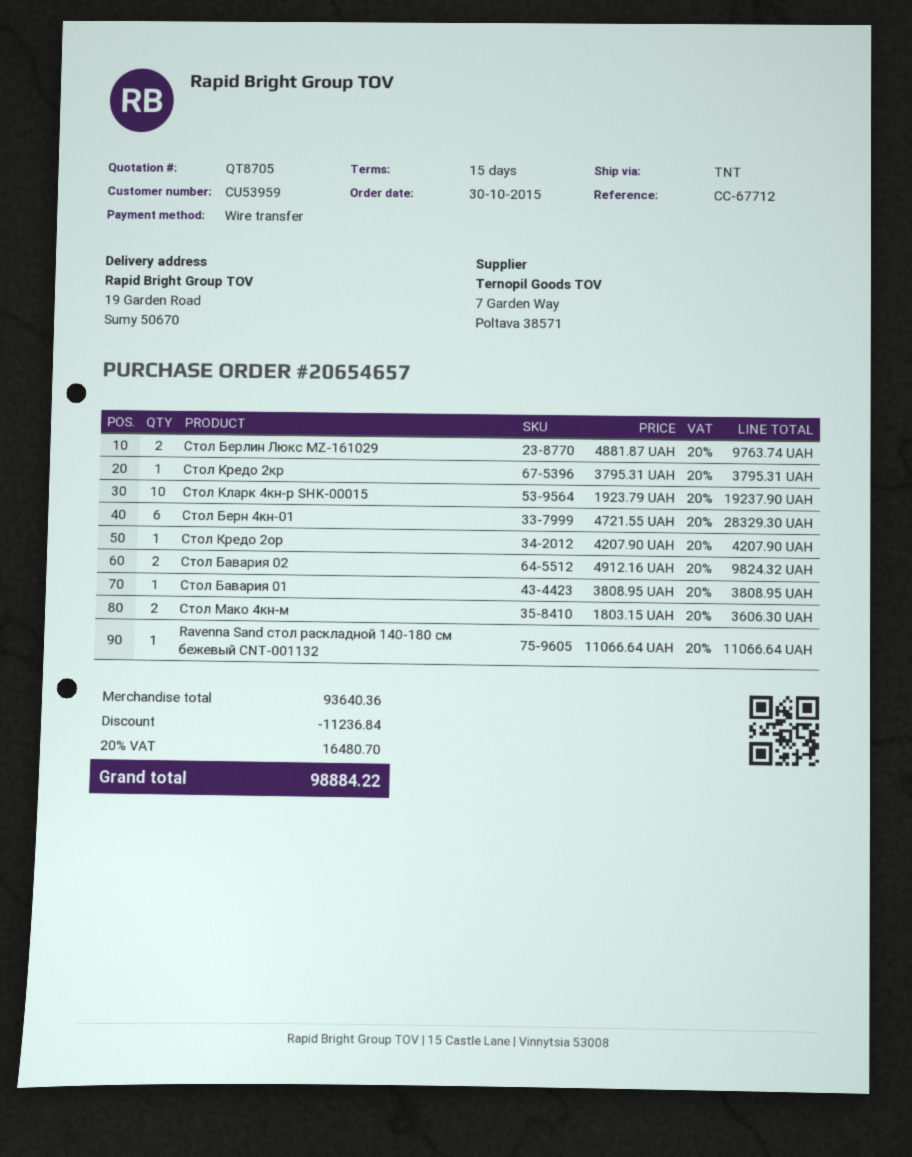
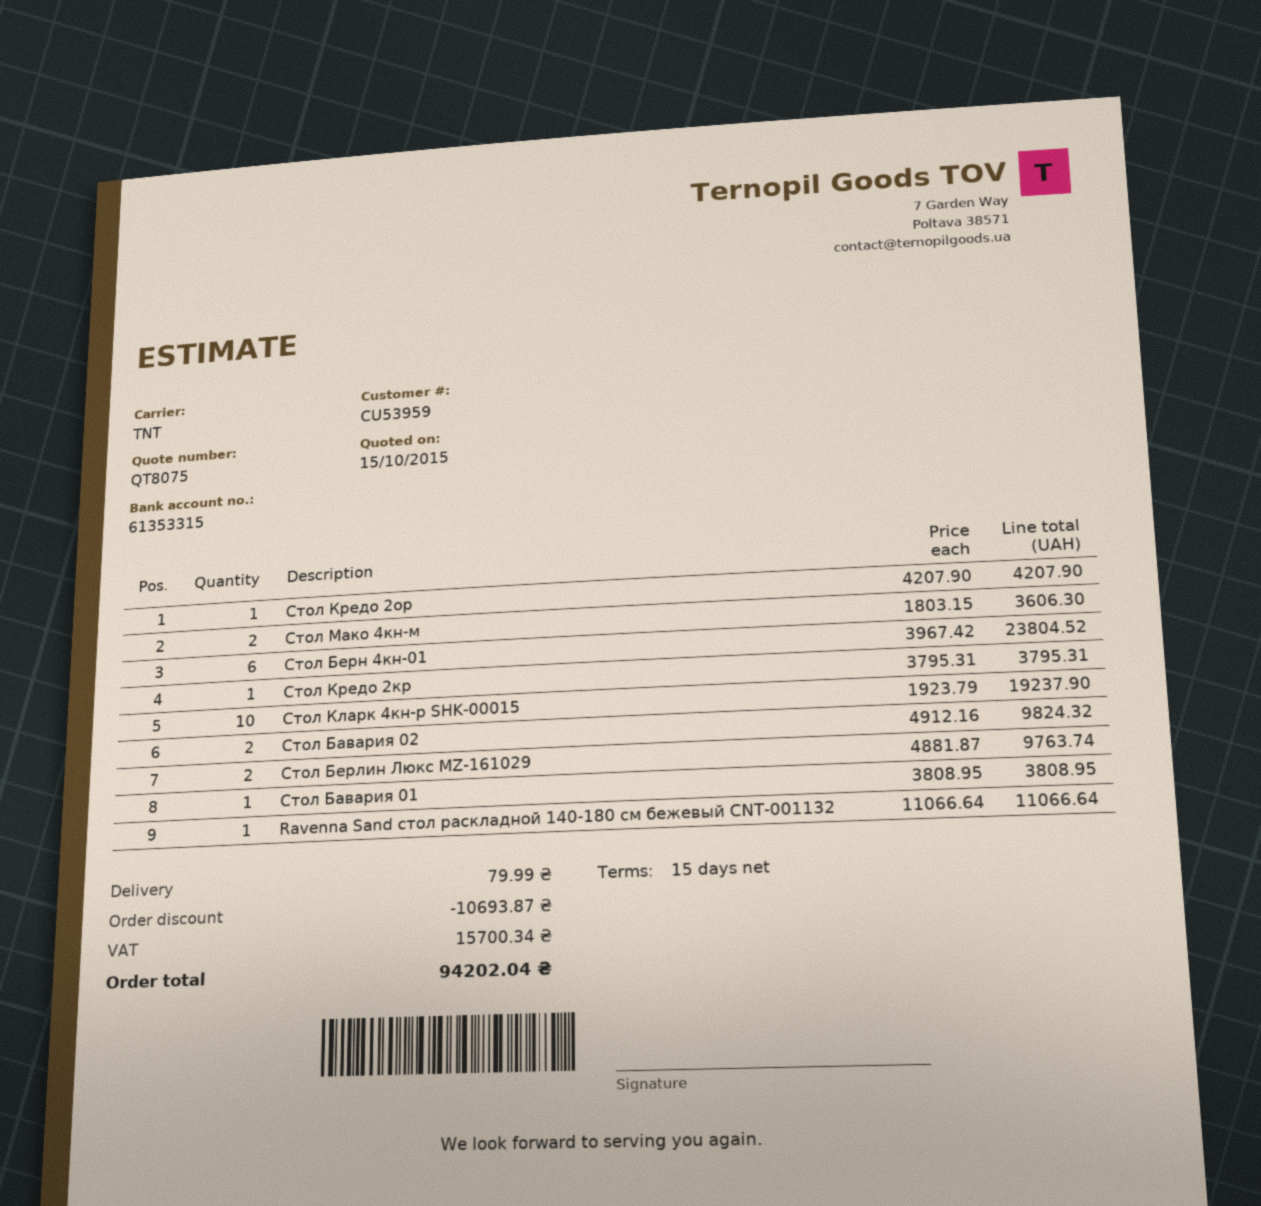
quote number: QT8705 -> QT8075
Стол Берн 4кн-01: 6 x 4721.55 = 28329.30 -> 6 x 3967.42 = 23804.52
discount: 11236.84 -> 10693.87
shipping: none -> 79.99
tax: 16480.70 -> 15700.34
total: 98884.22 -> 94202.04

